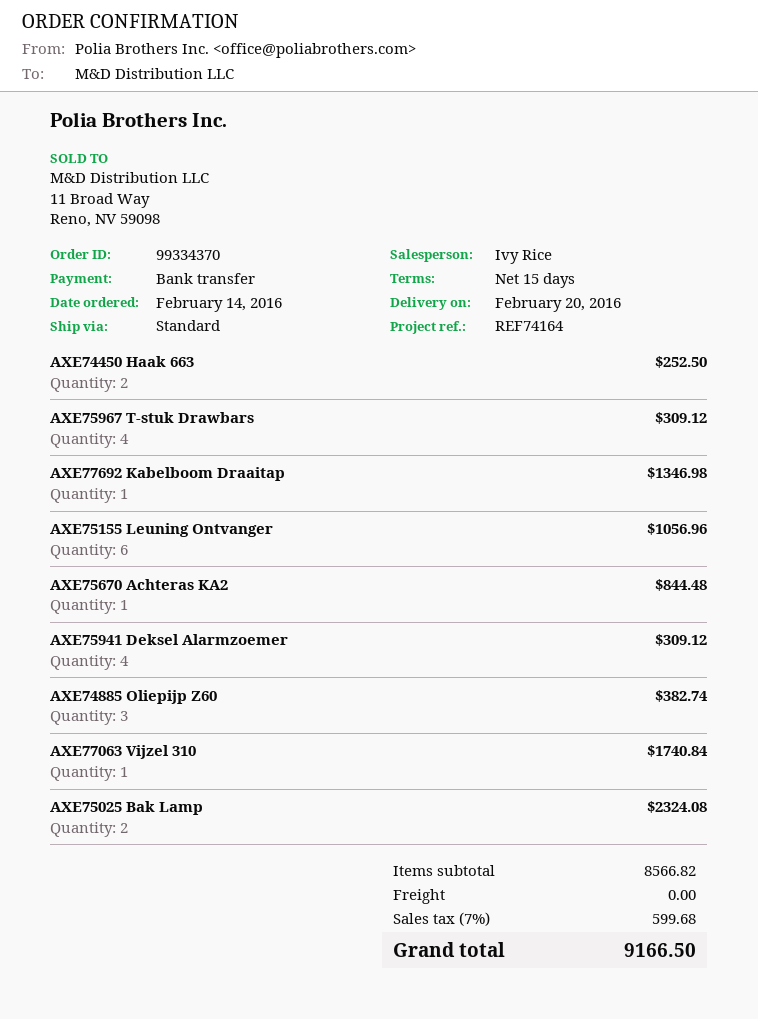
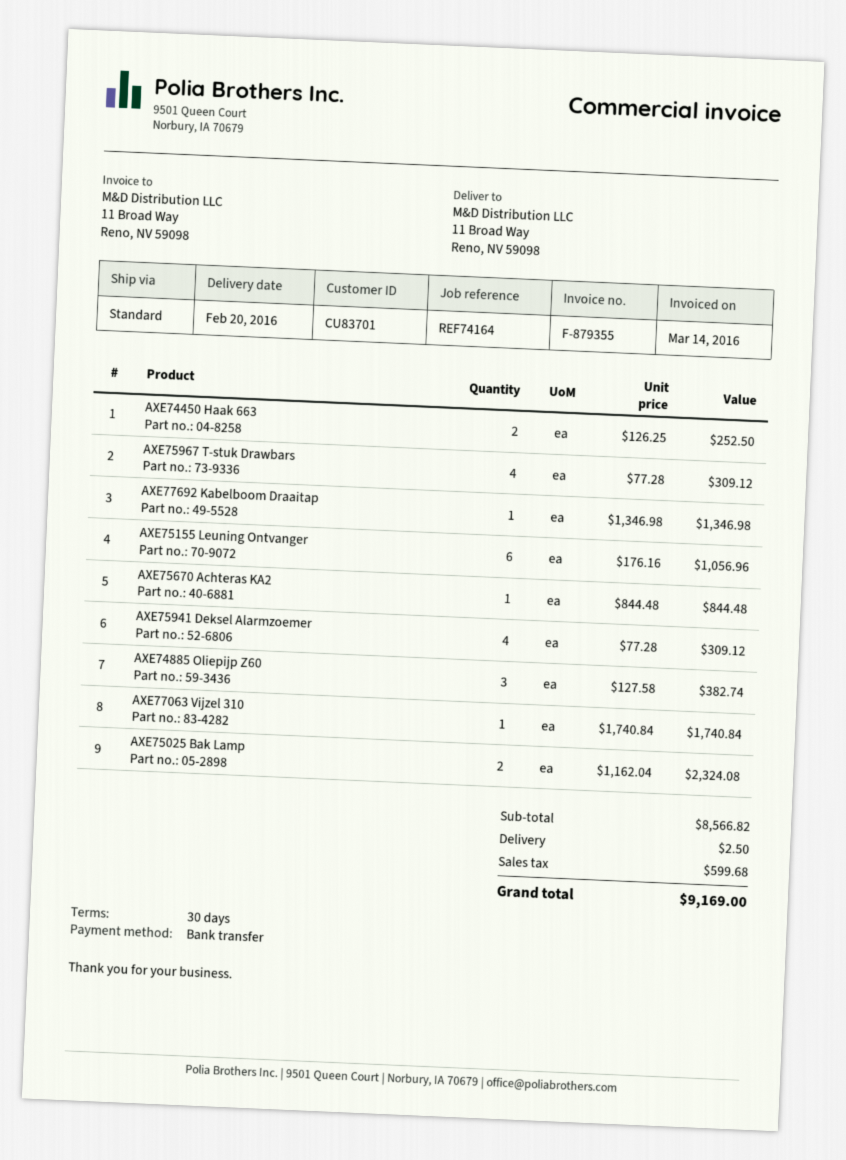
payment terms: 15 days -> 30 days
shipping: 0.00 -> 2.50
total: 9166.50 -> 9169.00

